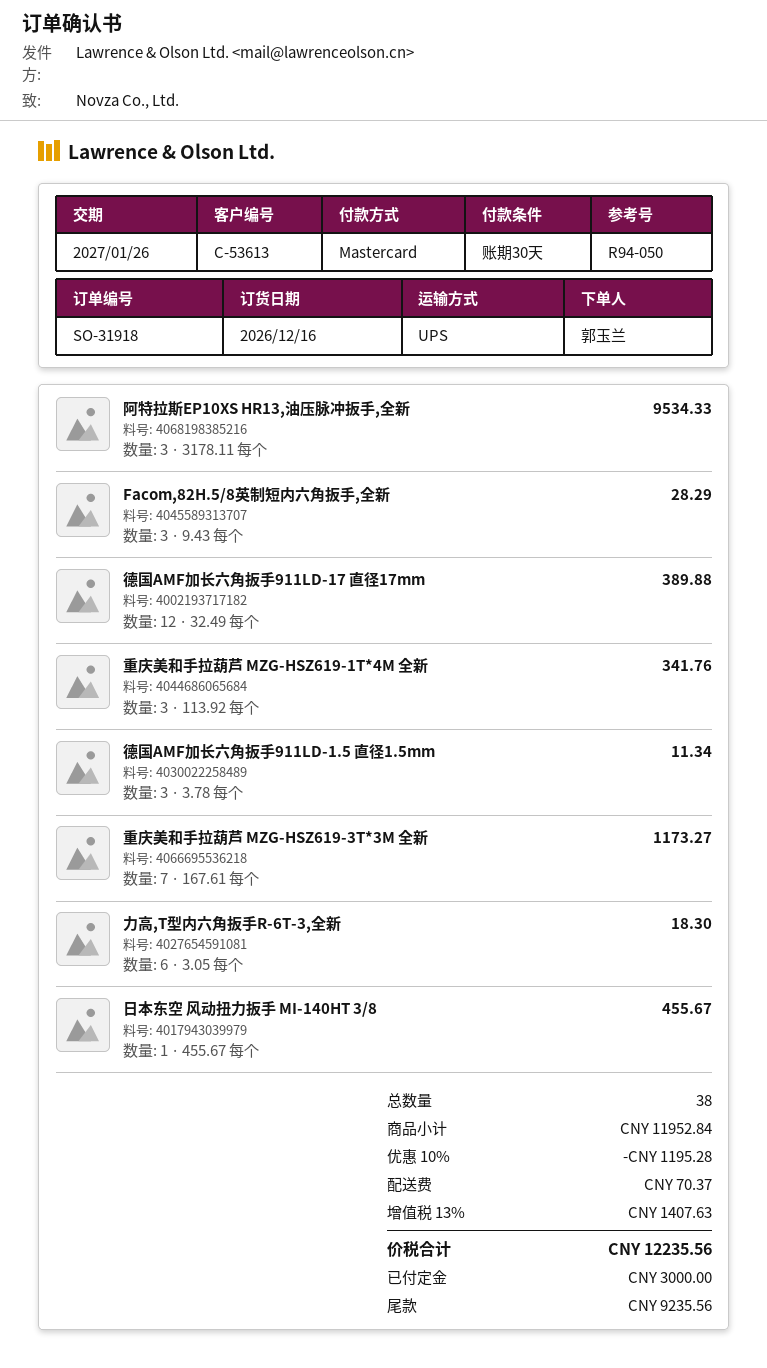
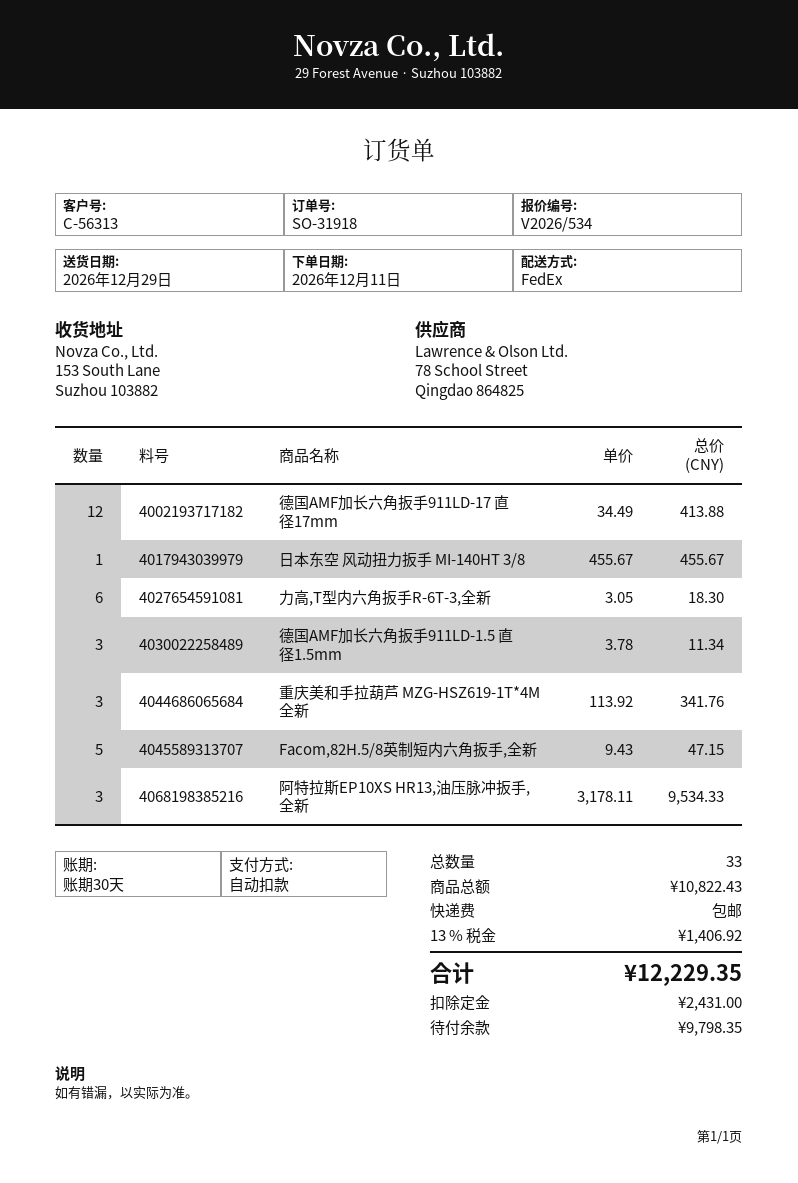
order date: 2026-12-16 -> 2026-12-11
delivery date: 2027-01-26 -> 2026-12-29
customer number: C-53613 -> C-56313
payment method: Mastercard -> direct debit
shipping method: UPS -> FedEx
Facom,82H.5/8英制短内六角扳手,全新: 3 x 9.43 = 28.29 -> 5 x 9.43 = 47.15
德国AMF加长六角扳手911LD-17 直径17mm: 12 x 32.49 = 389.88 -> 12 x 34.49 = 413.88
重庆美和手拉葫芦 MZG-HSZ619-3T*3M 全新: 7 x 167.61 = 1173.27 -> none
total quantity: 38 -> 33
subtotal: 11952.84 -> 10822.43
discount: 10% = 1195.28 -> none
shipping: 70.37 -> 0.00
tax: 13% = 1407.63 -> 13% = 1406.92
total: 12235.56 -> 12229.35
deposit: 3000.00 -> 2431.00
balance: 9235.56 -> 9798.35

